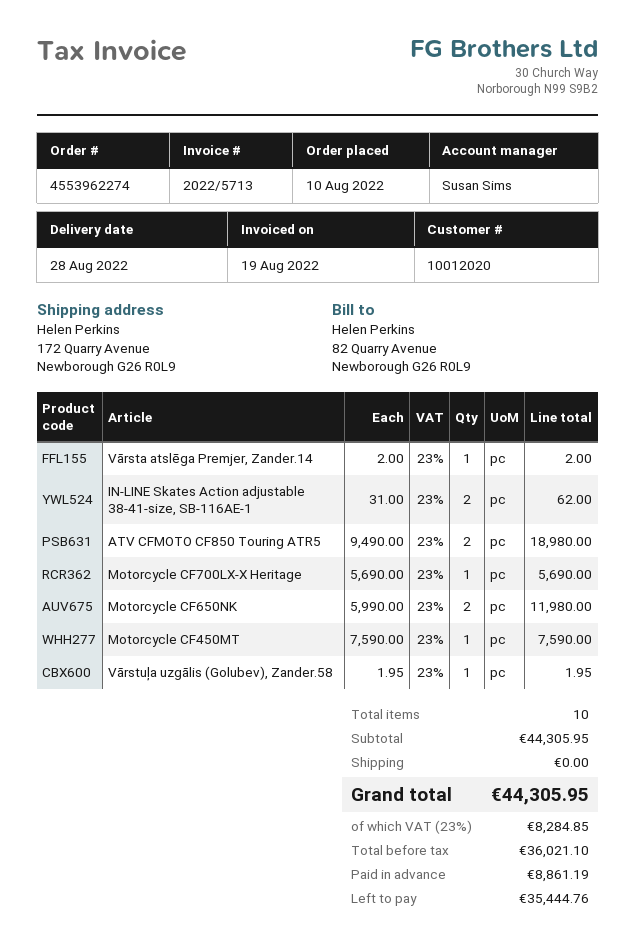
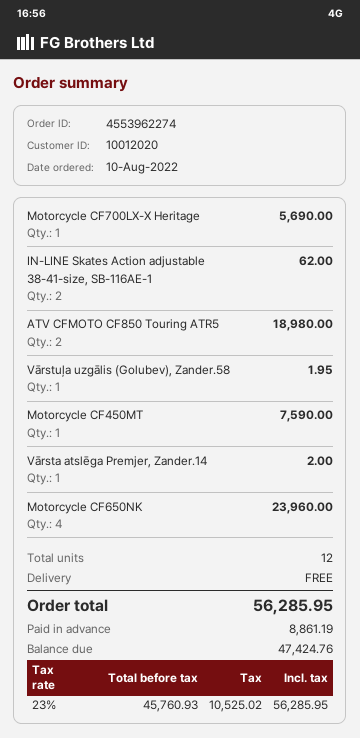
Motorcycle CF650NK: 2 for 11980.00 -> 4 for 23960.00
total quantity: 10 -> 12
net: 36021.10 -> 45760.93
tax: 23% = 8284.85 -> 23% = 10525.02
total: 44305.95 -> 56285.95
balance: 35444.76 -> 47424.76

